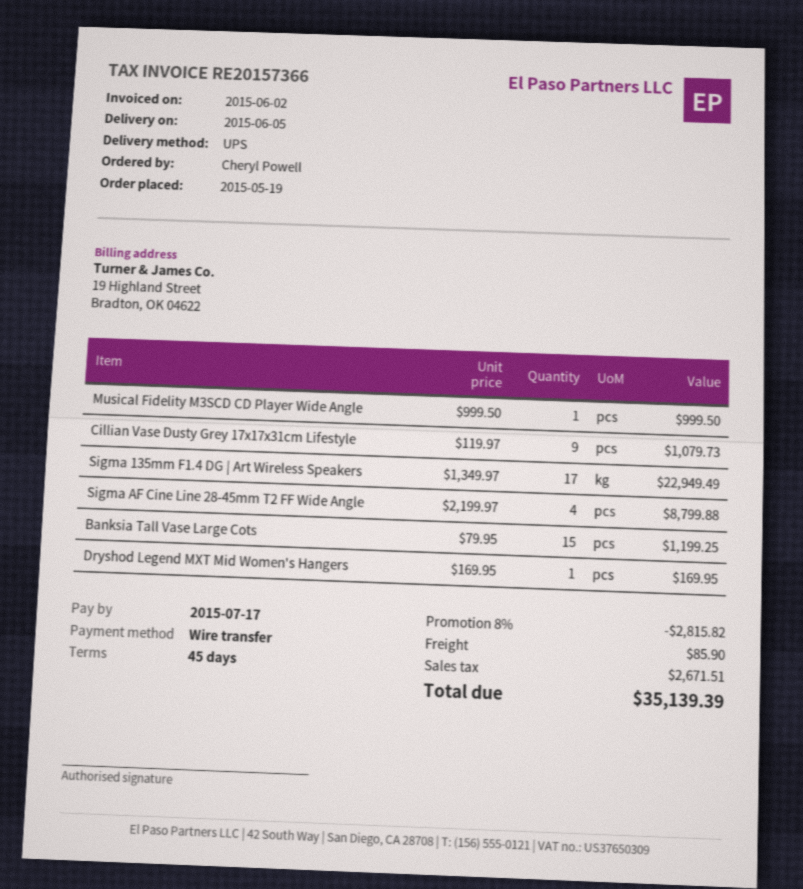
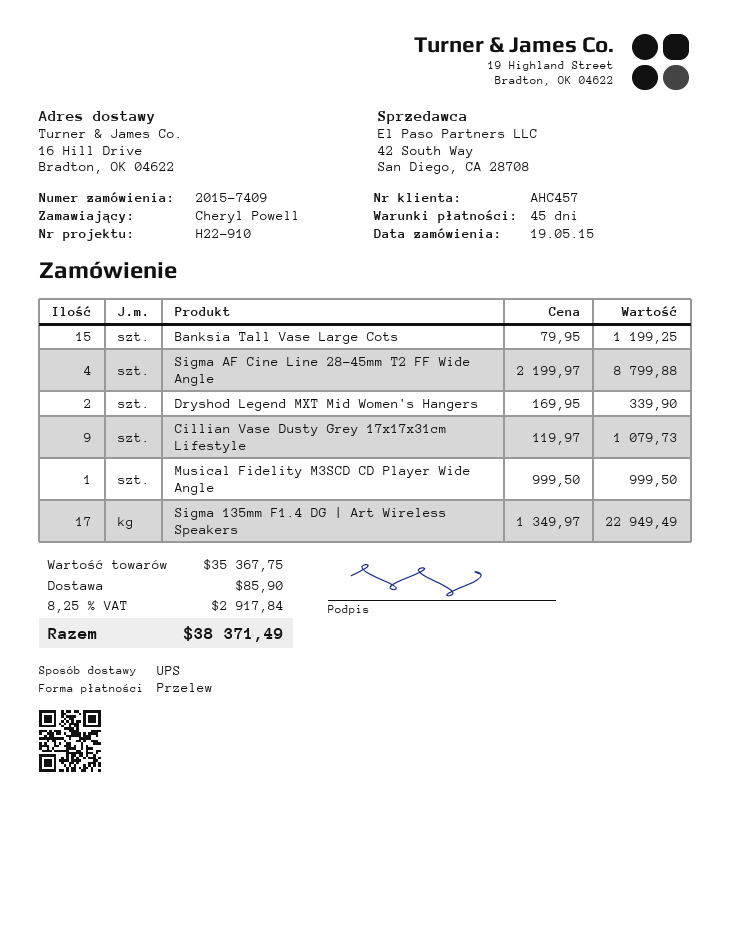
Dryshod Legend MXT Mid Women's Hangers: 1 x 169.95 = 169.95 -> 2 x 169.95 = 339.90
discount: 8% = 2815.82 -> none
tax: 2671.51 -> 2917.84
total: 35139.39 -> 38371.49

